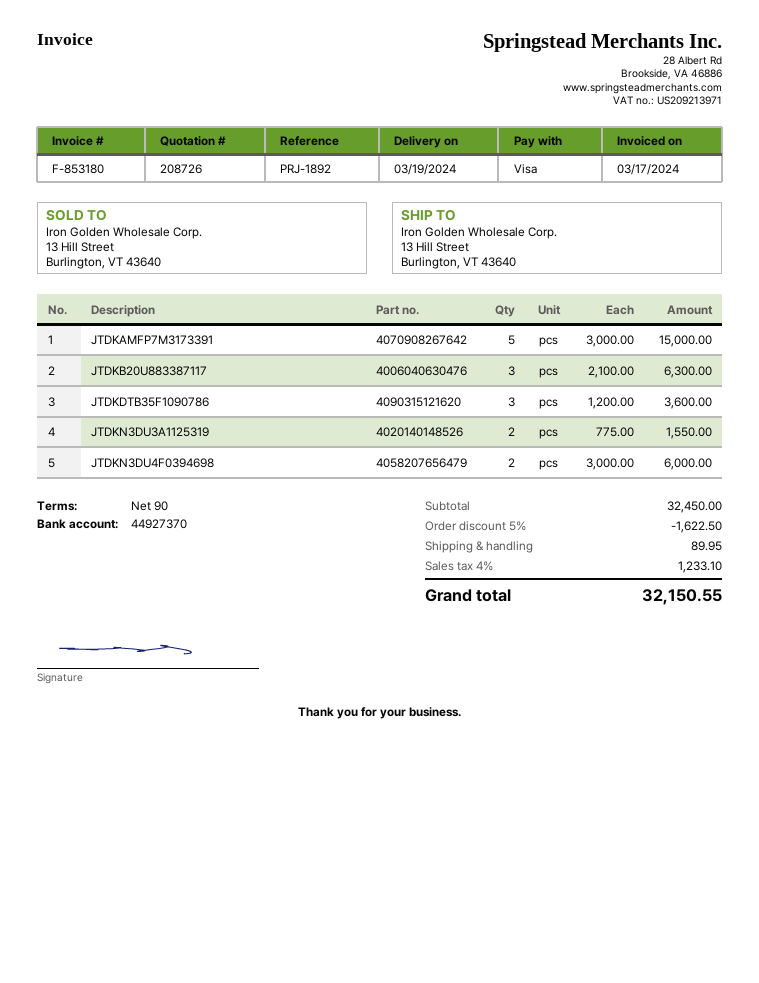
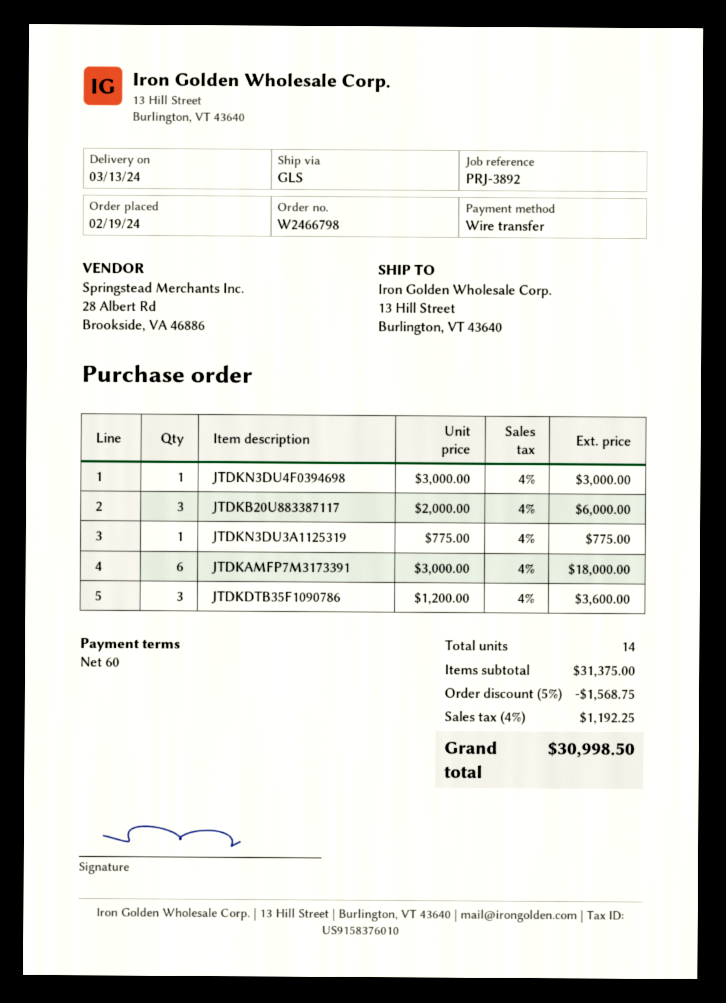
delivery date: 2024-03-19 -> 2024-03-13
payment terms: 90 days -> 60 days
reference: PRJ-1892 -> PRJ-3892
payment method: Visa -> bank transfer
JTDKAMFP7M3173391: 5 x 3000.00 = 15000.00 -> 6 x 3000.00 = 18000.00
JTDKB20U883387117: 3 x 2100.00 = 6300.00 -> 3 x 2000.00 = 6000.00
JTDKN3DU3A1125319: 2 x 775.00 = 1550.00 -> 1 x 775.00 = 775.00
JTDKN3DU4F0394698: 2 x 3000.00 = 6000.00 -> 1 x 3000.00 = 3000.00
subtotal: 32450.00 -> 31375.00
discount: 5% = 1622.50 -> 5% = 1568.75
shipping: 89.95 -> none
tax: 4% = 1233.10 -> 4% = 1192.25
total: 32150.55 -> 30998.50

